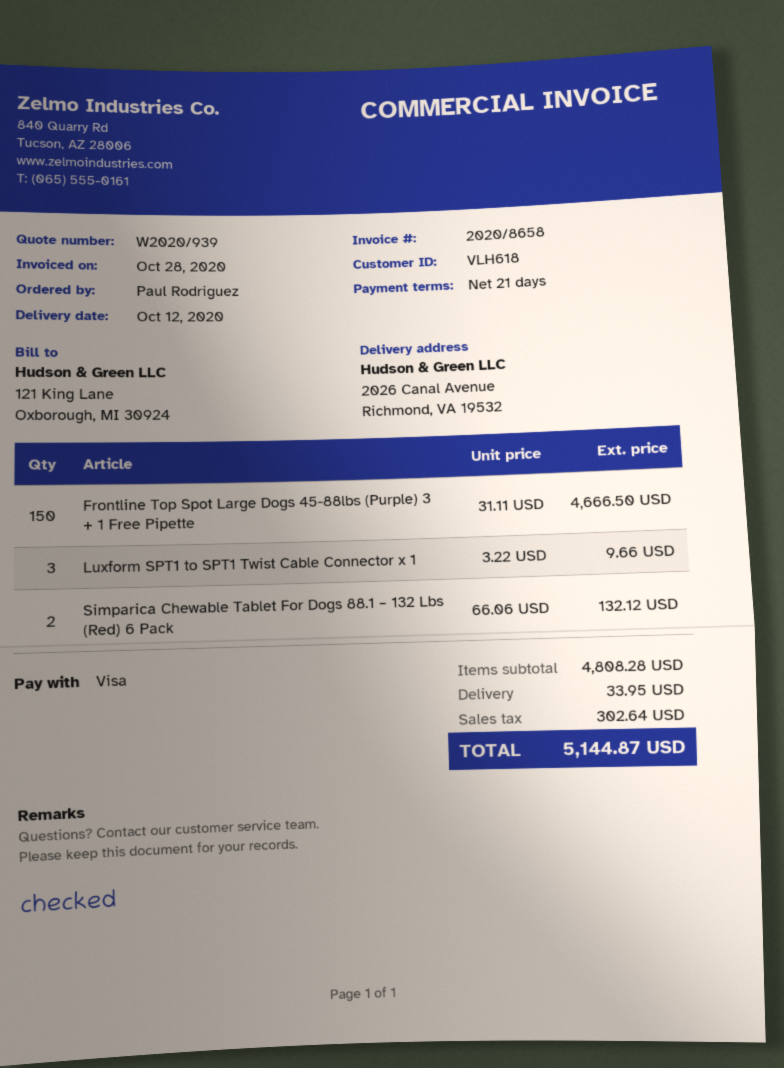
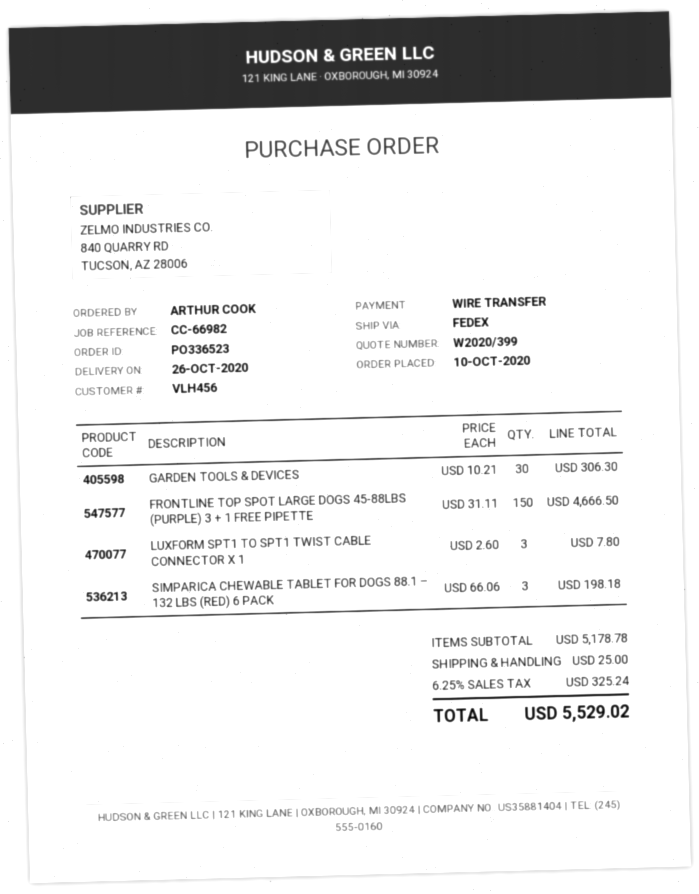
quote number: W2020/939 -> W2020/399
delivery date: 2020-10-12 -> 2020-10-26
customer number: VLH618 -> VLH456
ordered by: Paul Rodriguez -> ARTHUR COOK
payment method: Visa -> bank transfer
Luxform SPT1 to SPT1 Twist Cable Connector x 1: 3 x 3.22 = 9.66 -> 3 x 2.60 = 7.80
Simparica Chewable Tablet For Dogs 88.1 – 132 Lbs (Red) 6 Pack: 2 x 66.06 = 132.12 -> 3 x 66.06 = 198.18
GARDEN TOOLS & DEVICES: none -> 30 x 10.21 = 306.30
subtotal: 4808.28 -> 5178.78
shipping: 33.95 -> 25.00
tax: 302.64 -> 325.24
total: 5144.87 -> 5529.02

